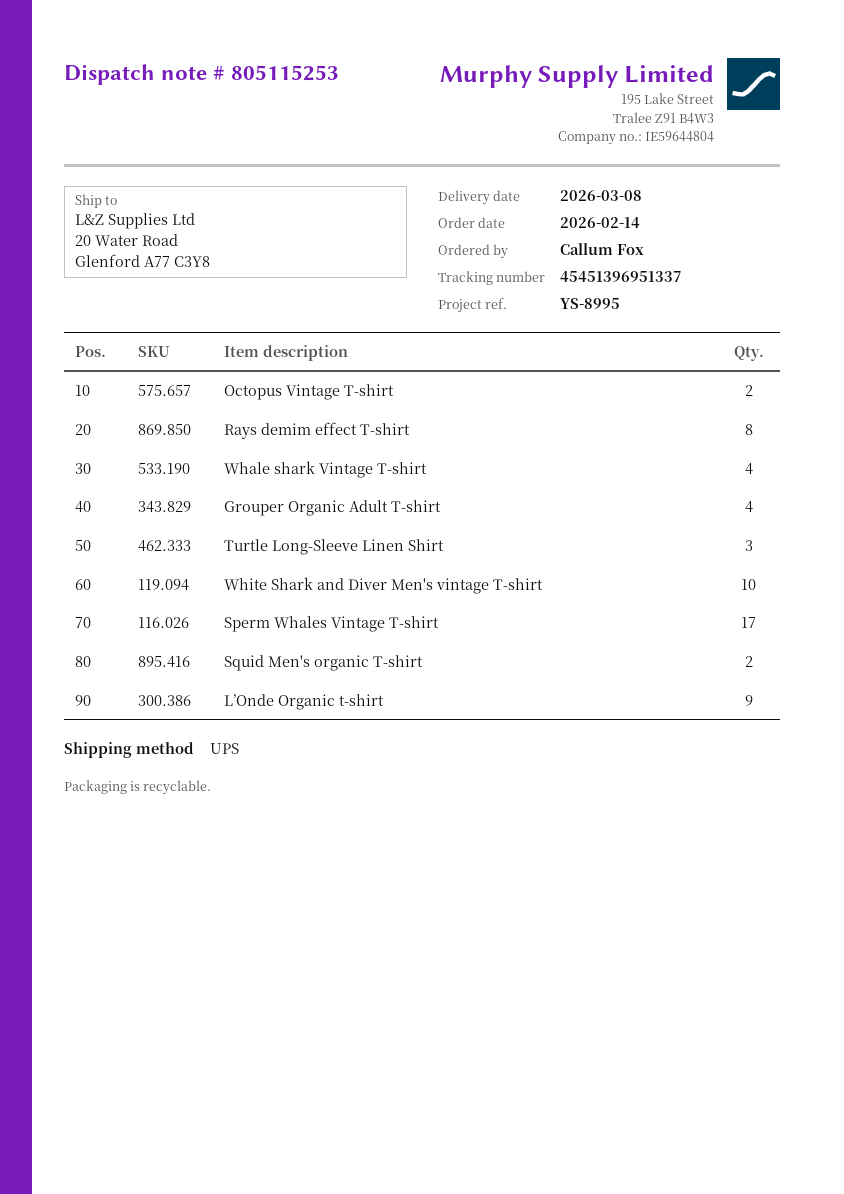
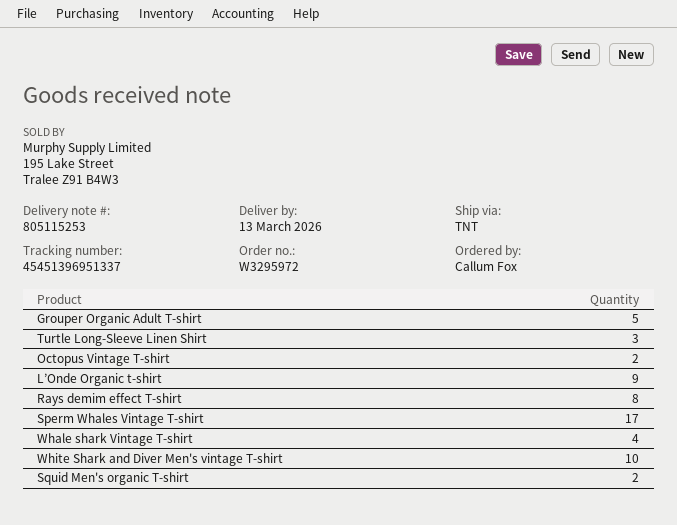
delivery date: 2026-03-08 -> 2026-03-13
shipping method: UPS -> TNT
Grouper Organic Adult T-shirt: 4 -> 5

